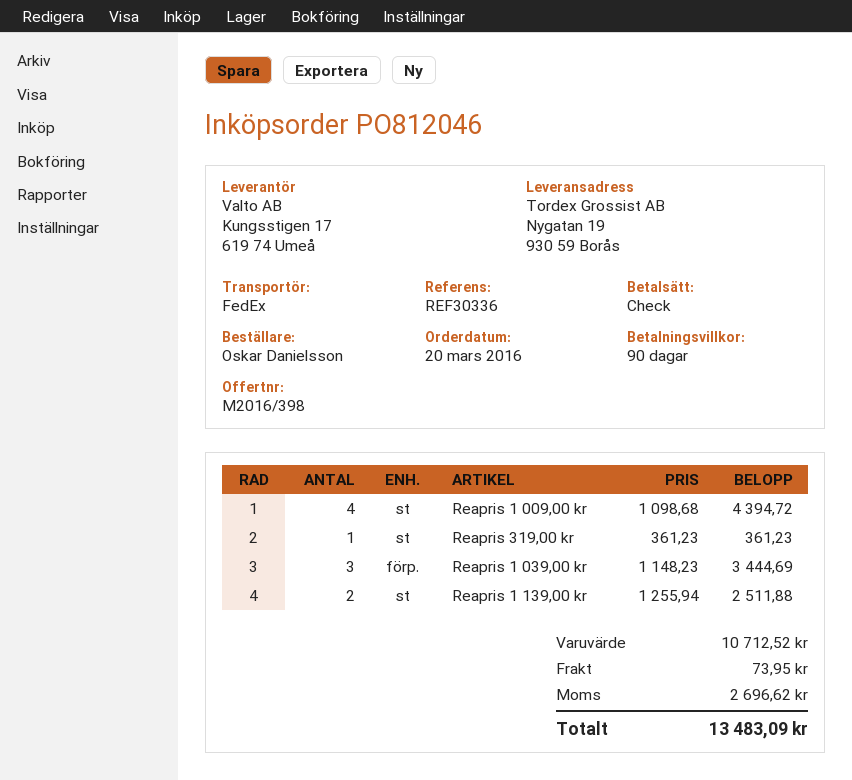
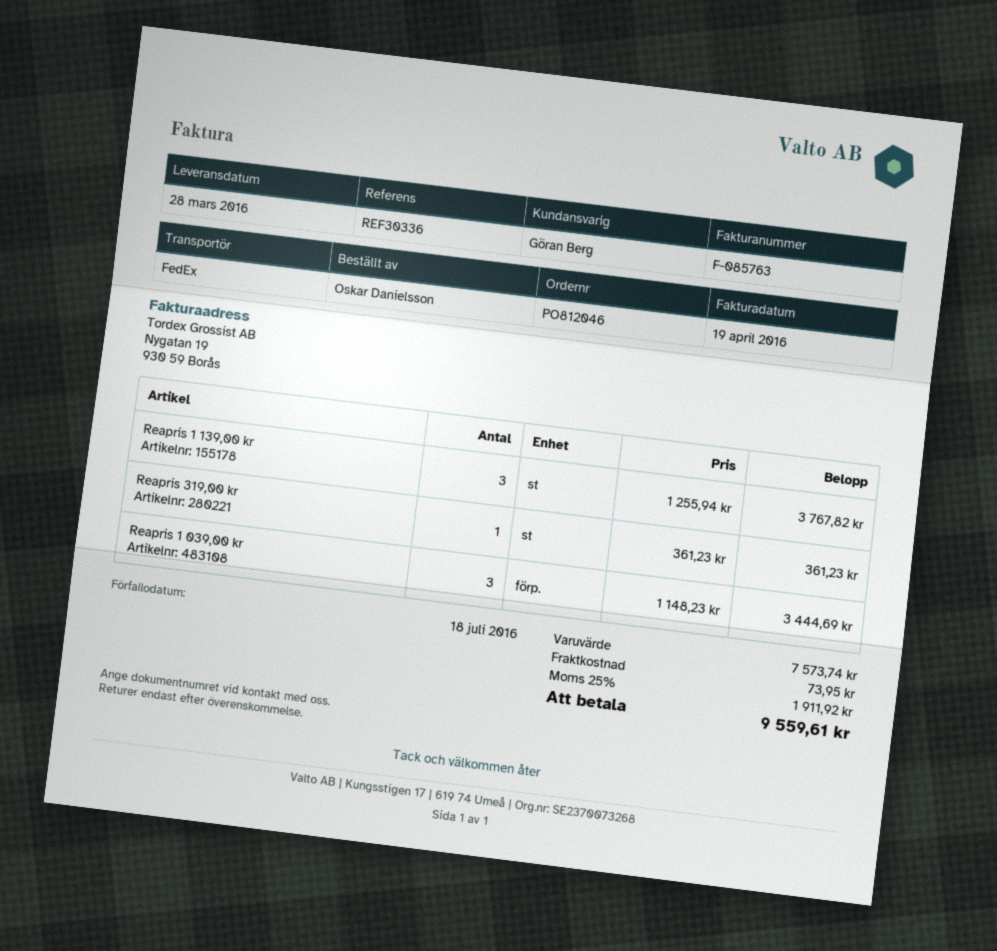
Reapris 1 009,00 kr: 4 x 1098.68 = 4394.72 -> none
Reapris 1 139,00 kr: 2 x 1255.94 = 2511.88 -> 3 x 1255.94 = 3767.82
subtotal: 10712.52 -> 7573.74
tax: 2696.62 -> 1911.92
total: 13483.09 -> 9559.61

